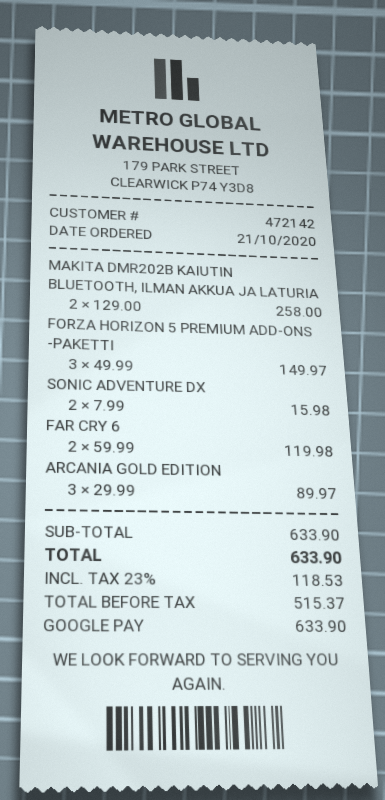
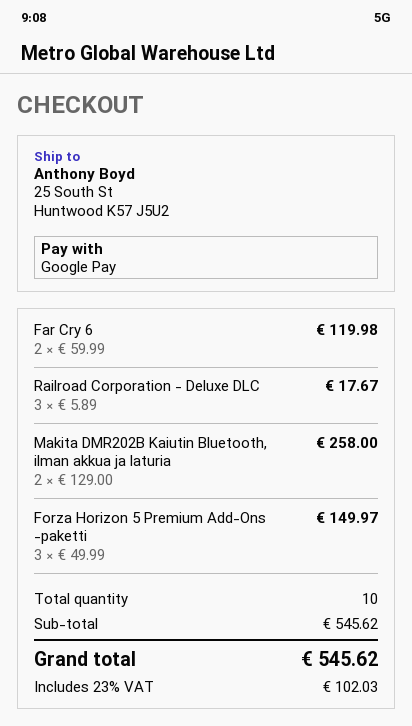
SONIC ADVENTURE DX: 2 x 7.99 = 15.98 -> none
ARCANIA GOLD EDITION: 3 x 29.99 = 89.97 -> none
Railroad Corporation - Deluxe DLC: none -> 3 x 5.89 = 17.67
subtotal: 633.90 -> 545.62
tax: 23% = 118.53 -> 23% = 102.03
total: 633.90 -> 545.62

